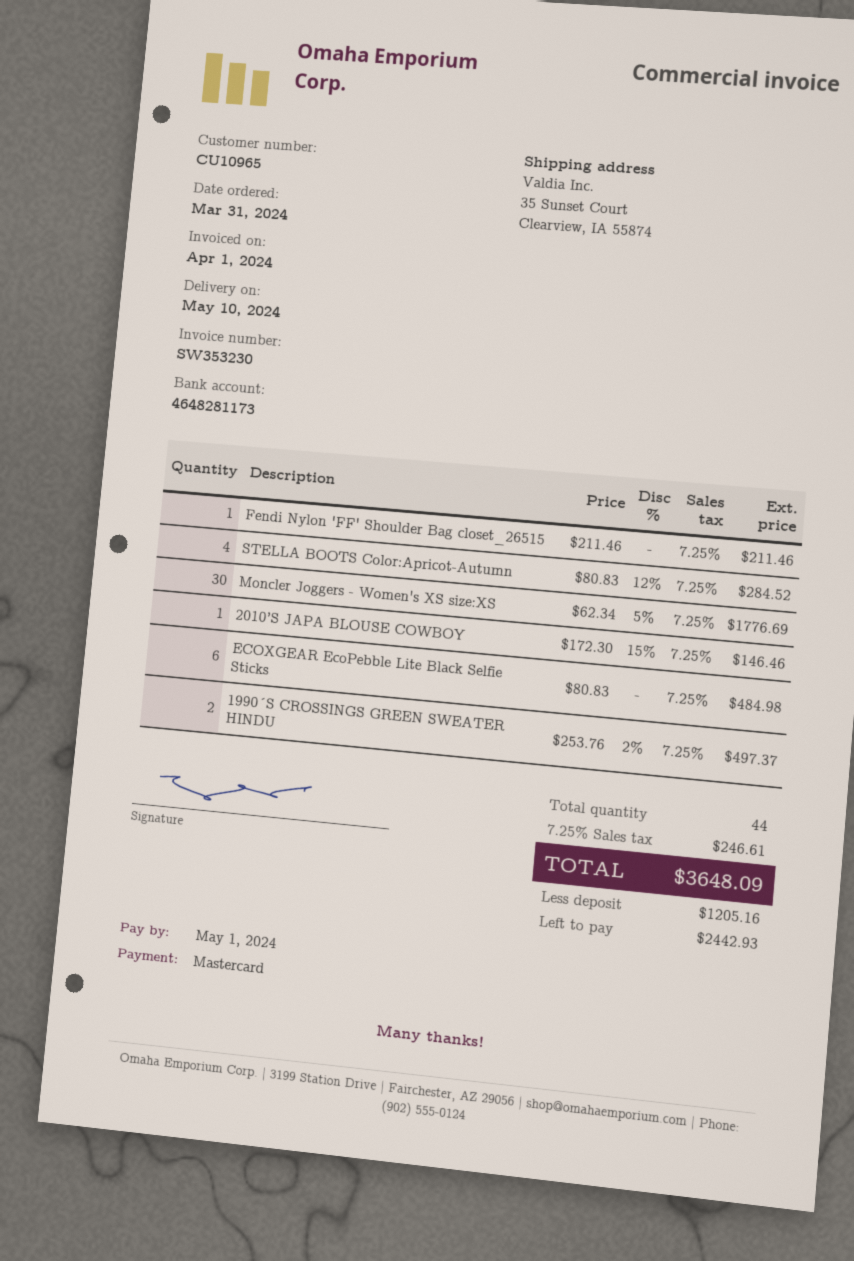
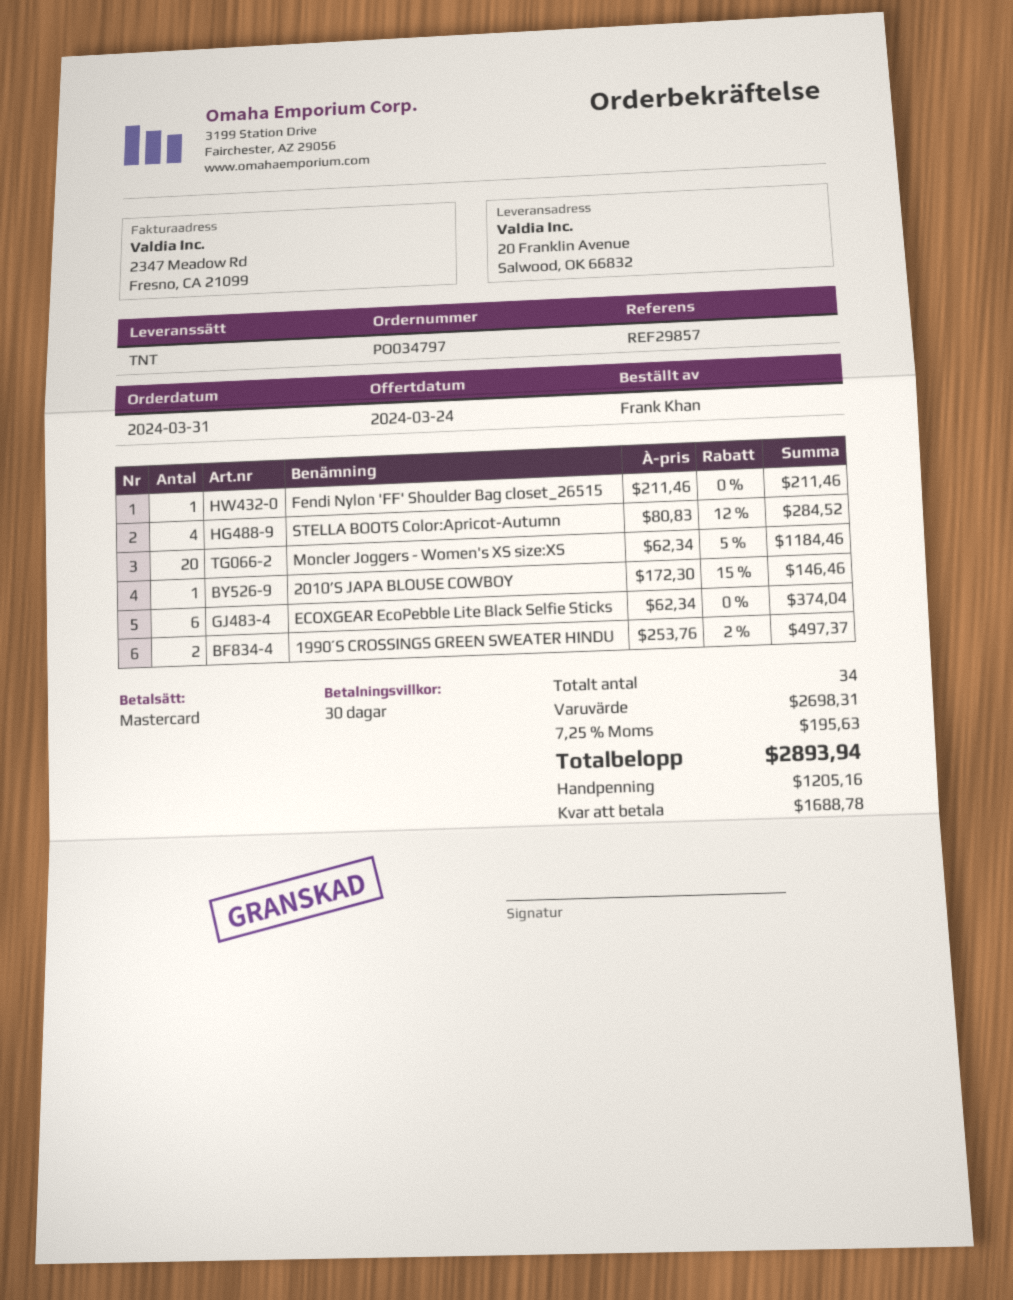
ship to: 35 Sunset Court, Clearview, IA 55874 -> 20 Franklin Avenue, Salwood, OK 66832
Moncler Joggers - Women's XS size:XS: 30 x 62.34 - 5% = 1776.69 -> 20 x 62.34 - 5% = 1184.46
ECOXGEAR EcoPebble Lite Black Selfie Sticks: 6 x 80.83 = 484.98 -> 6 x 62.34 = 374.04
total quantity: 44 -> 34
tax: 7.25% = 246.61 -> 7.25% = 195.63
total: 3648.09 -> 2893.94
balance: 2442.93 -> 1688.78

